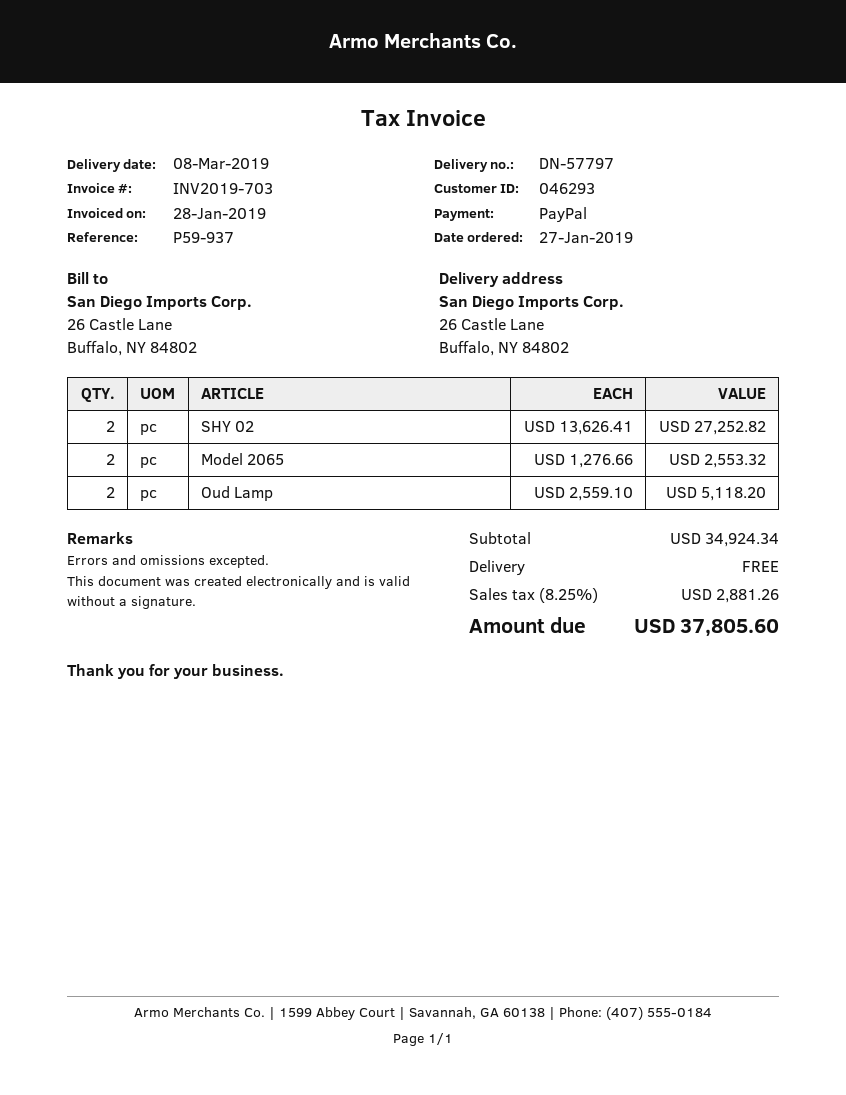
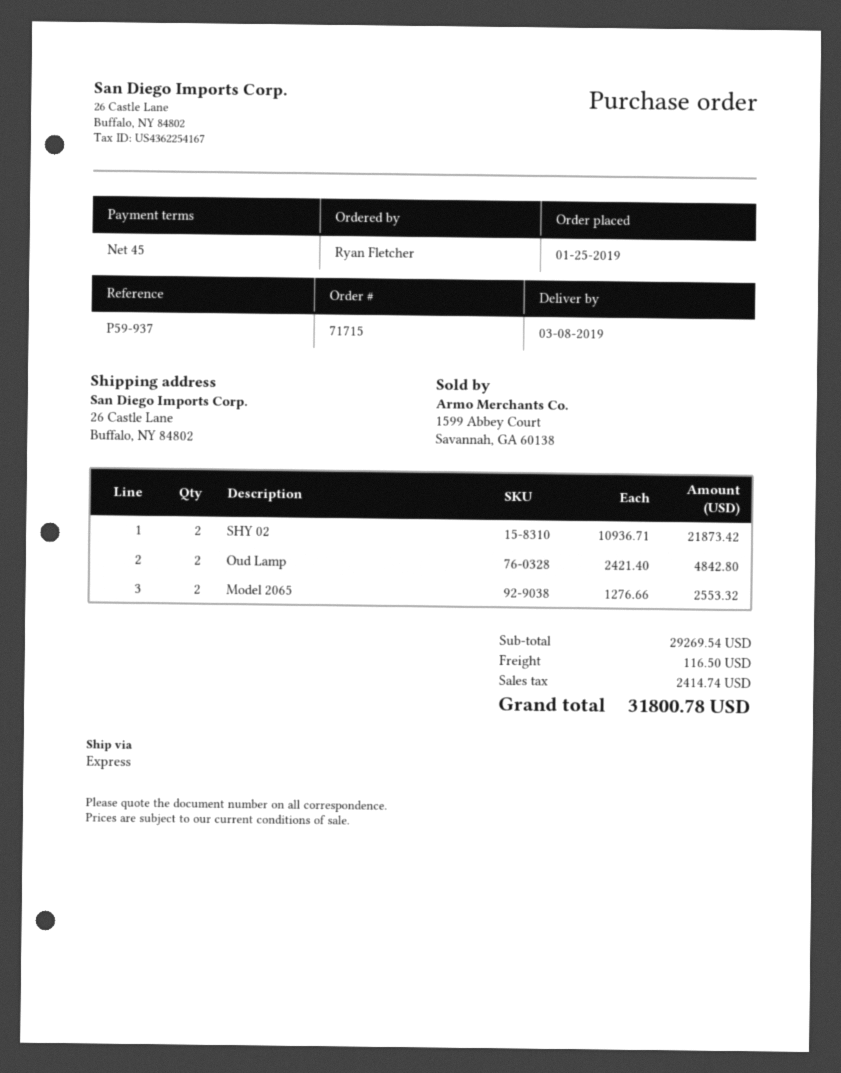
order date: 2019-01-27 -> 2019-01-25
SHY 02: 2 x 13626.41 = 27252.82 -> 2 x 10936.71 = 21873.42
Oud Lamp: 2 x 2559.10 = 5118.20 -> 2 x 2421.40 = 4842.80
subtotal: 34924.34 -> 29269.54
shipping: 0.00 -> 116.50
tax: 2881.26 -> 2414.74
total: 37805.60 -> 31800.78

